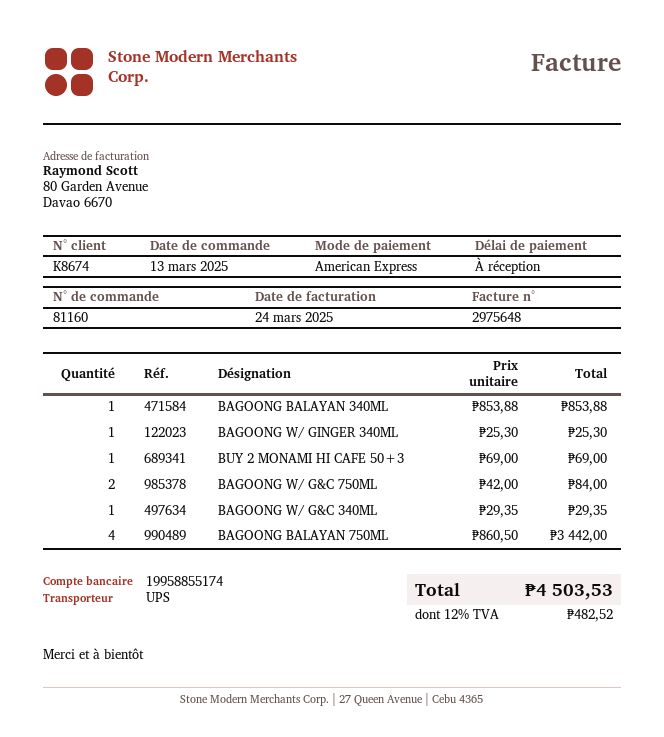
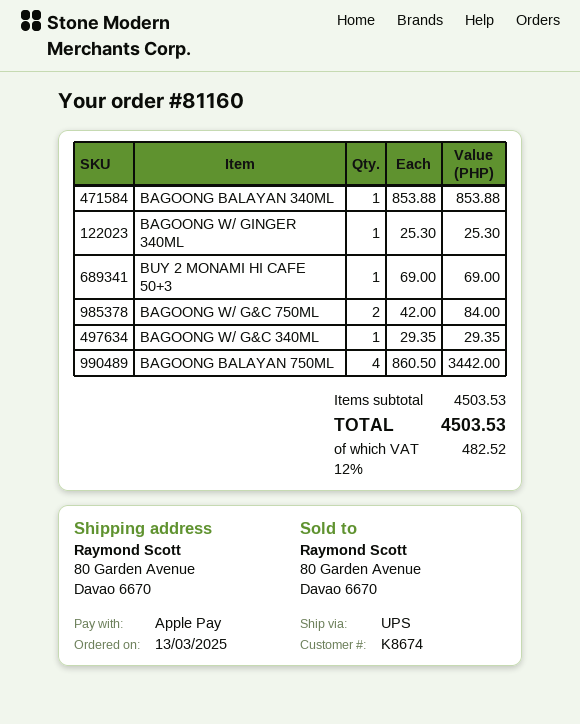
payment method: American Express -> Apple Pay

